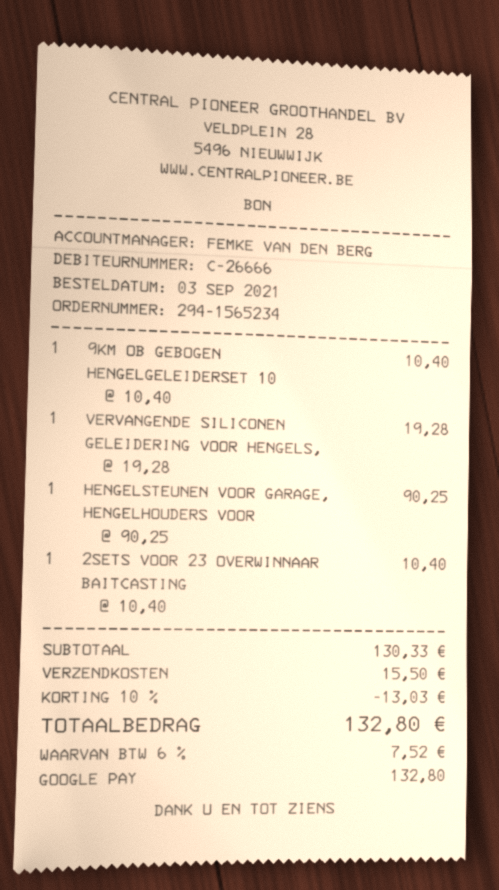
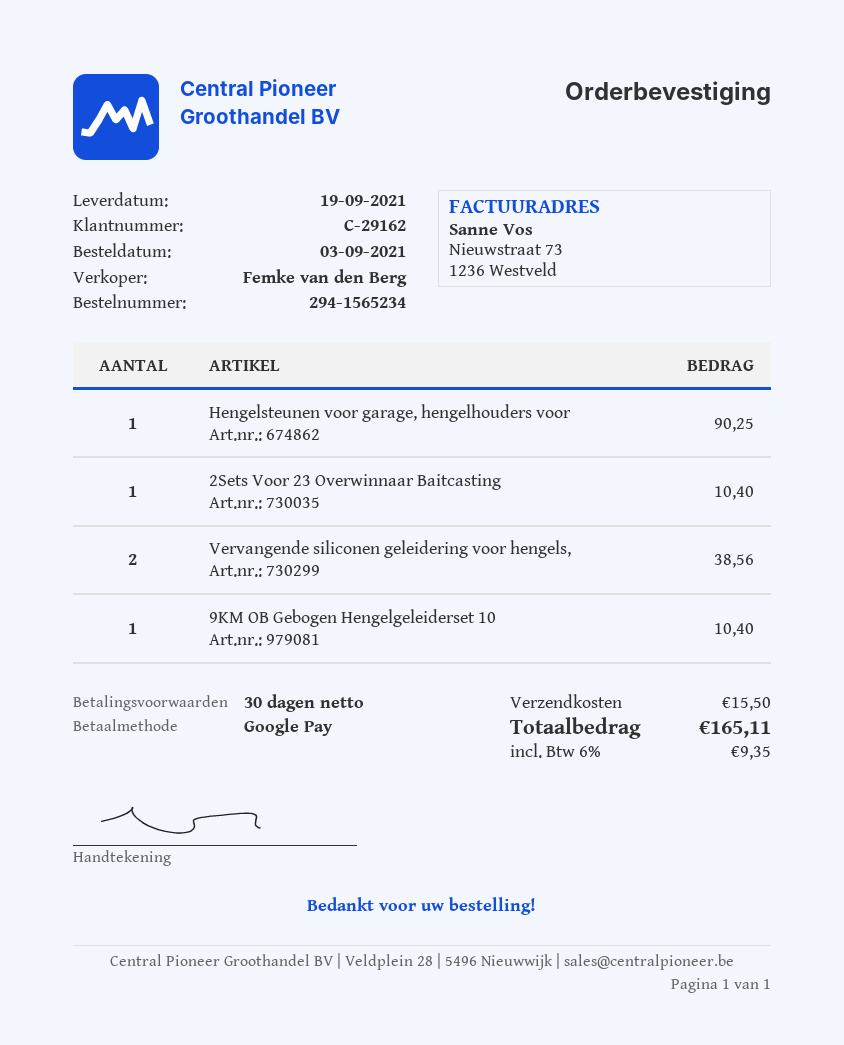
customer number: C-26666 -> C-29162
VERVANGENDE SILICONEN GELEIDERING VOOR HENGELS,: 1 for 19.28 -> 2 for 38.56
discount: 10% = 13.03 -> none
tax: 6% = 7.52 -> 6% = 9.35
total: 132.80 -> 165.11

